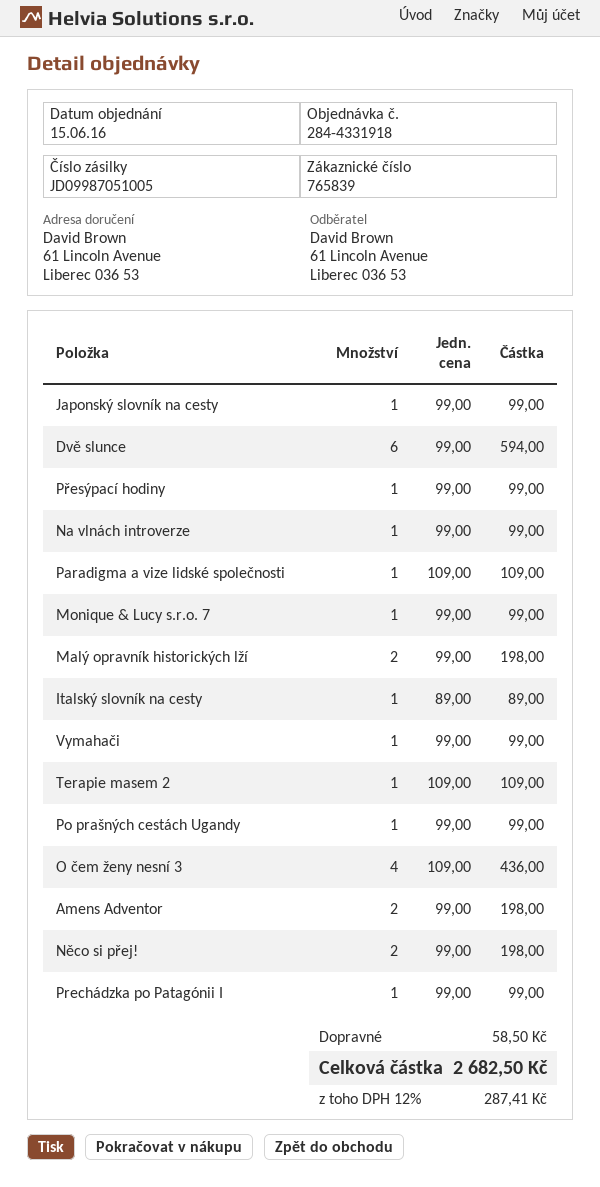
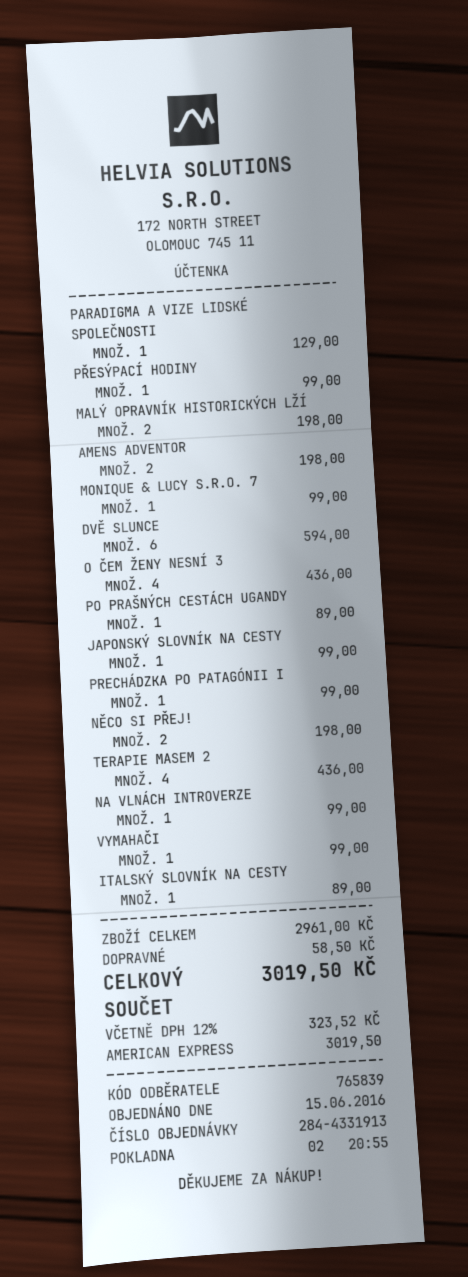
order number: 284-4331918 -> 284-4331913
Paradigma a vize lidské společnosti: 1 for 109.00 -> 1 for 129.00
Terapie masem 2: 1 for 109.00 -> 4 for 436.00
Po prašných cestách Ugandy: 1 for 99.00 -> 1 for 89.00
tax: 12% = 287.41 -> 12% = 323.52
total: 2682.50 -> 3019.50

